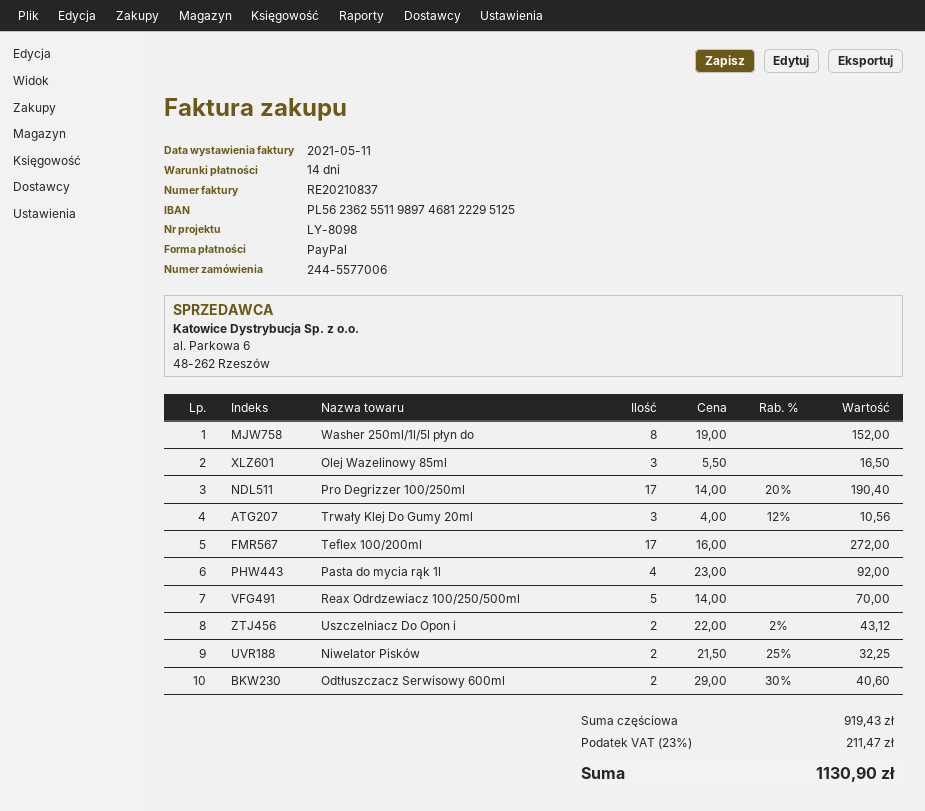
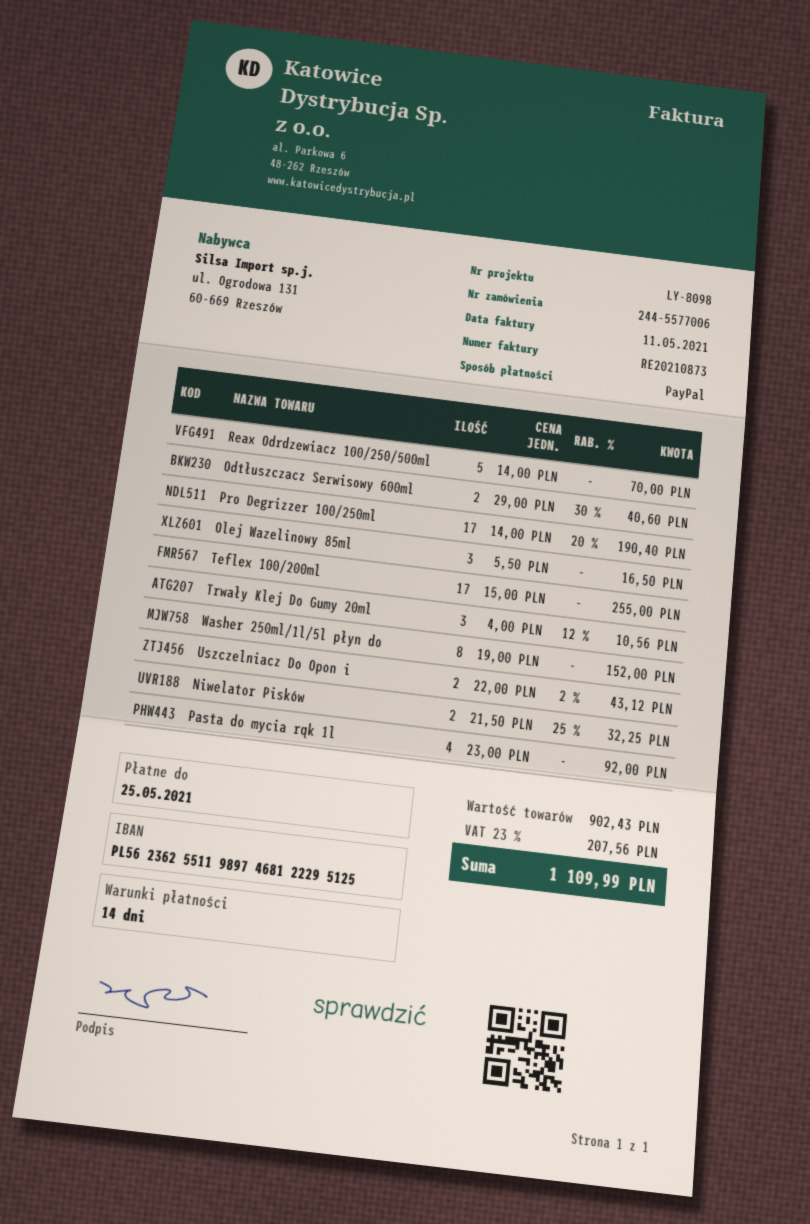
invoice number: RE20210837 -> RE20210873
Teflex 100/200ml: 17 x 16.00 = 272.00 -> 17 x 15.00 = 255.00
subtotal: 919.43 -> 902.43
tax: 23% = 211.47 -> 23% = 207.56
total: 1130.90 -> 1109.99

